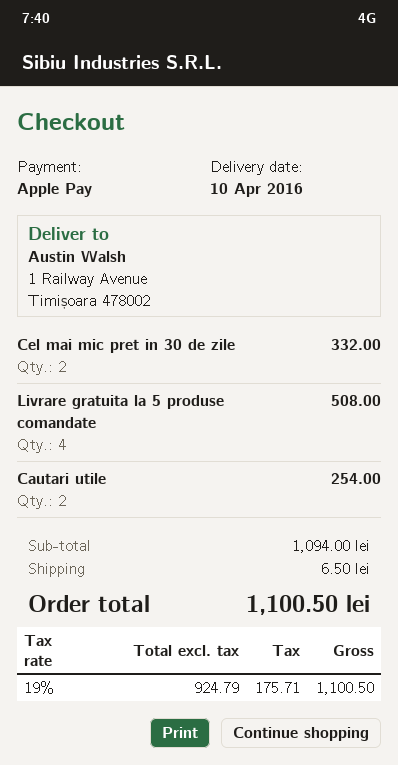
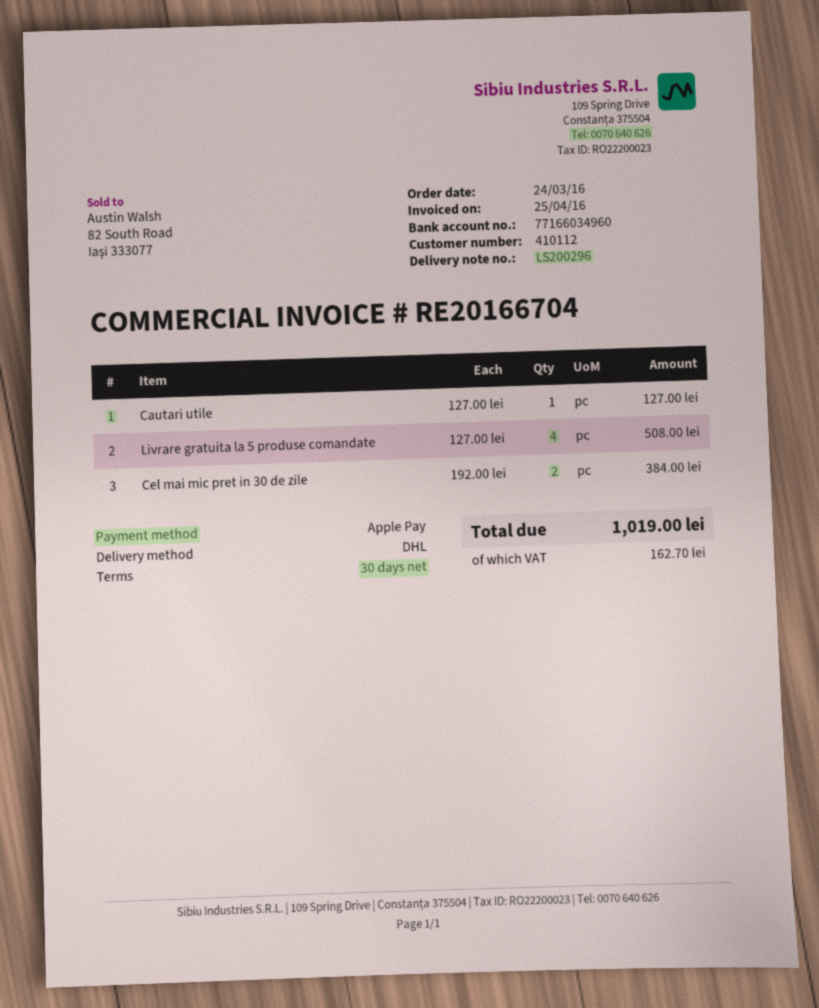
Cel mai mic pret in 30 de zile: 2 for 332.00 -> 2 for 384.00
Cautari utile: 2 for 254.00 -> 1 for 127.00
shipping: 6.50 -> none
tax: 175.71 -> 162.70
total: 1100.50 -> 1019.00

